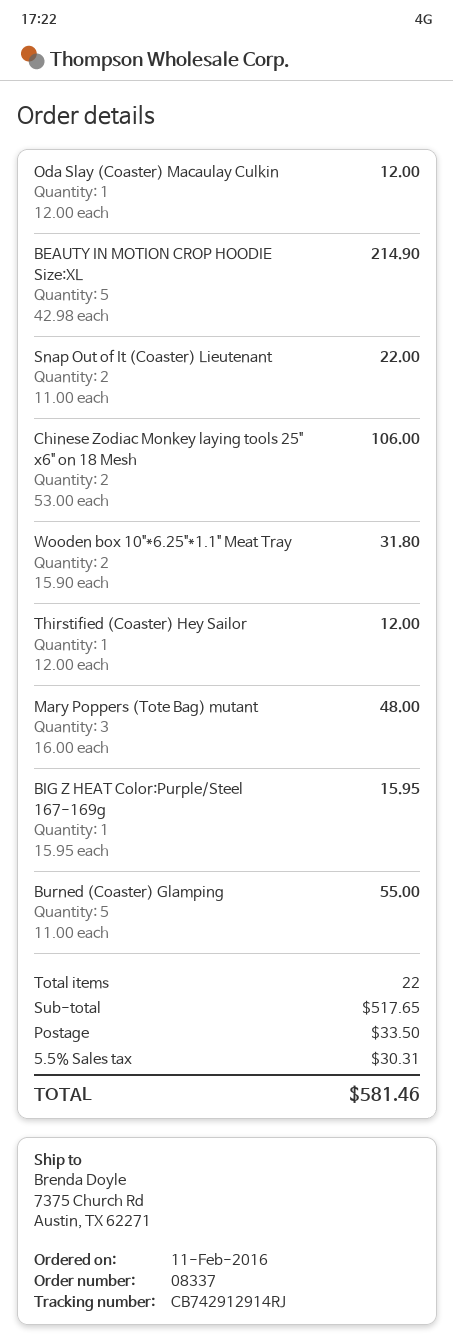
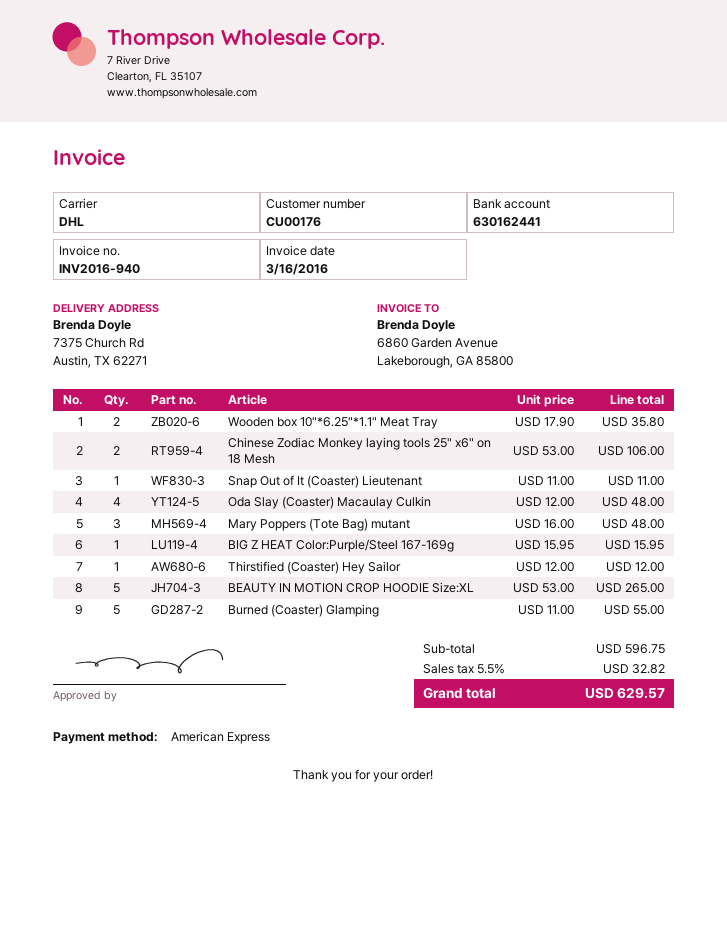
Oda Slay (Coaster) Macaulay Culkin: 1 x 12.00 = 12.00 -> 4 x 12.00 = 48.00
BEAUTY IN MOTION CROP HOODIE Size:XL: 5 x 42.98 = 214.90 -> 5 x 53.00 = 265.00
Snap Out of It (Coaster) Lieutenant: 2 x 11.00 = 22.00 -> 1 x 11.00 = 11.00
Wooden box 10"*6.25"*1.1" Meat Tray: 2 x 15.90 = 31.80 -> 2 x 17.90 = 35.80
subtotal: 517.65 -> 596.75
shipping: 33.50 -> none
tax: 5.5% = 30.31 -> 5.5% = 32.82
total: 581.46 -> 629.57

